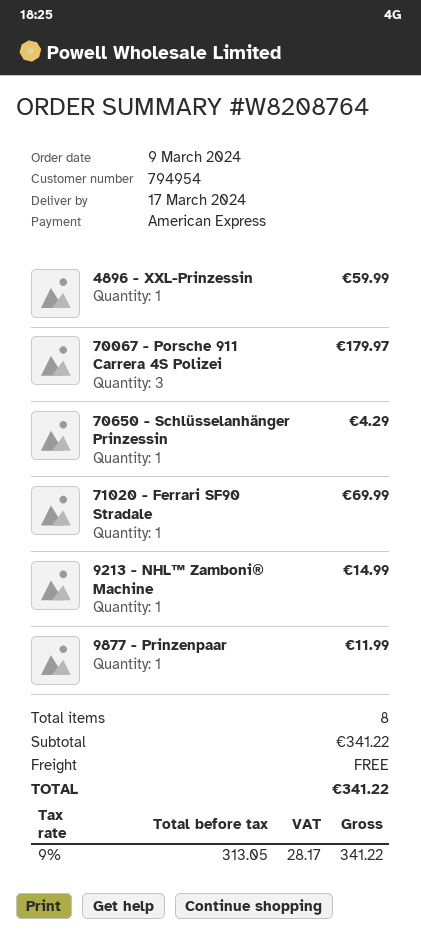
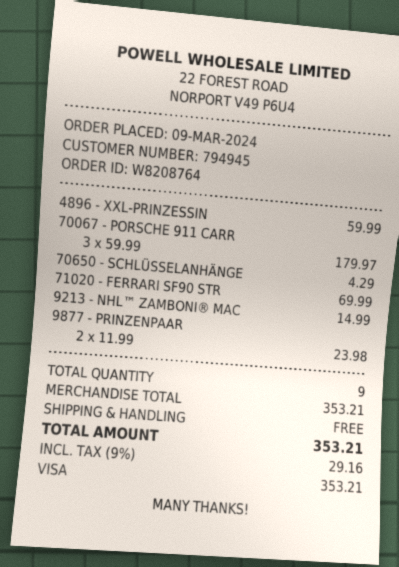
customer number: 794954 -> 794945
payment method: American Express -> Visa
9877 - Prinzenpaar: 1 for 11.99 -> 2 for 23.98
total quantity: 8 -> 9
subtotal: 341.22 -> 353.21
tax: 9% = 28.17 -> 9% = 29.16
total: 341.22 -> 353.21

